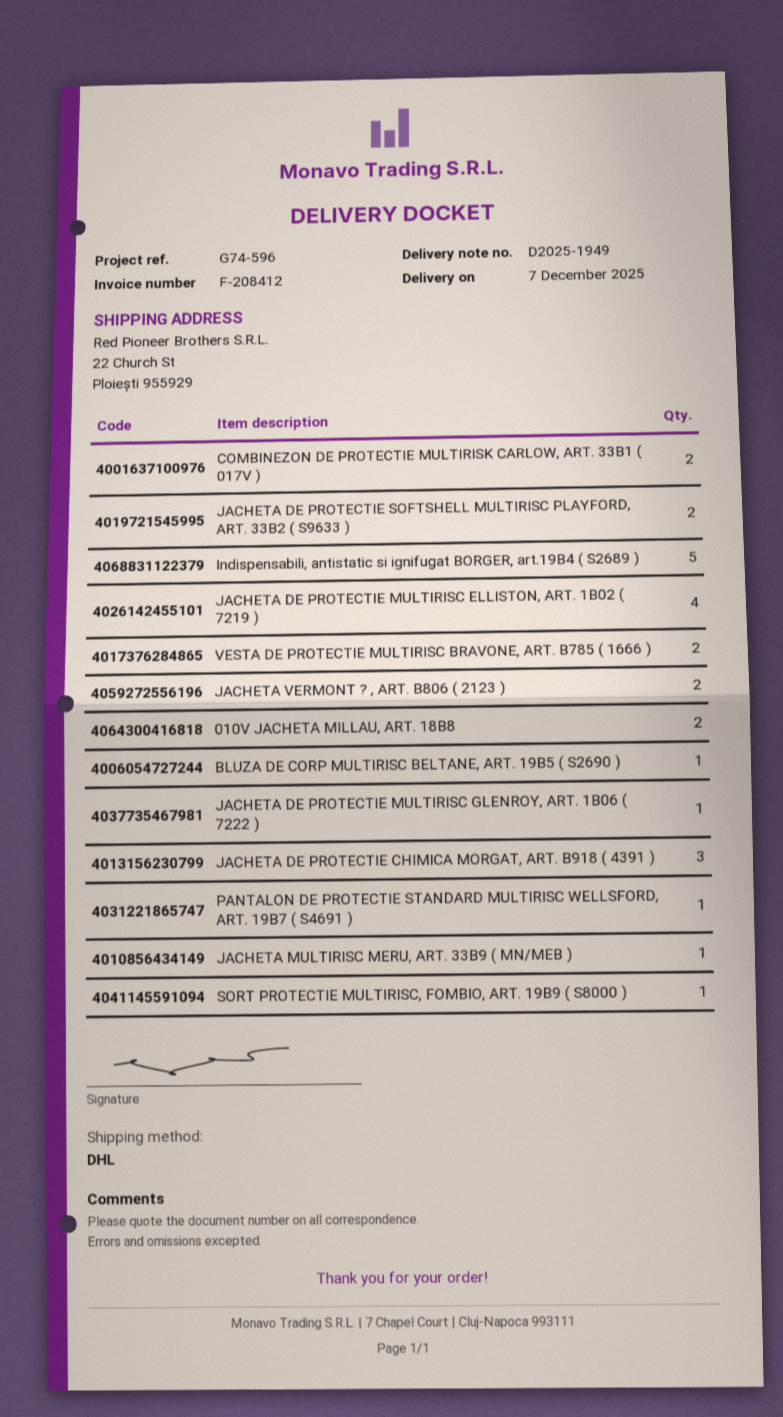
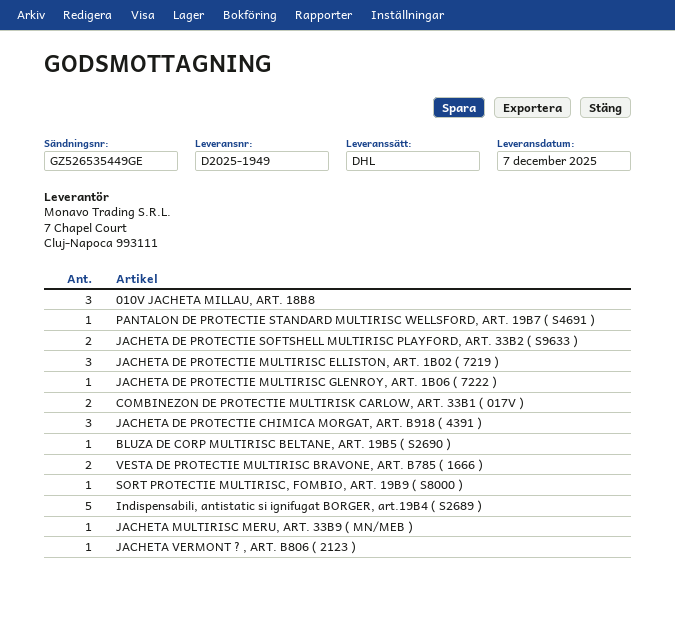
JACHETA DE PROTECTIE MULTIRISC ELLISTON, ART. 1B02 ( 7219 ): 4 -> 3
JACHETA VERMONT ? , ART. B806 ( 2123 ): 2 -> 1
010V JACHETA MILLAU, ART. 18B8: 2 -> 3

